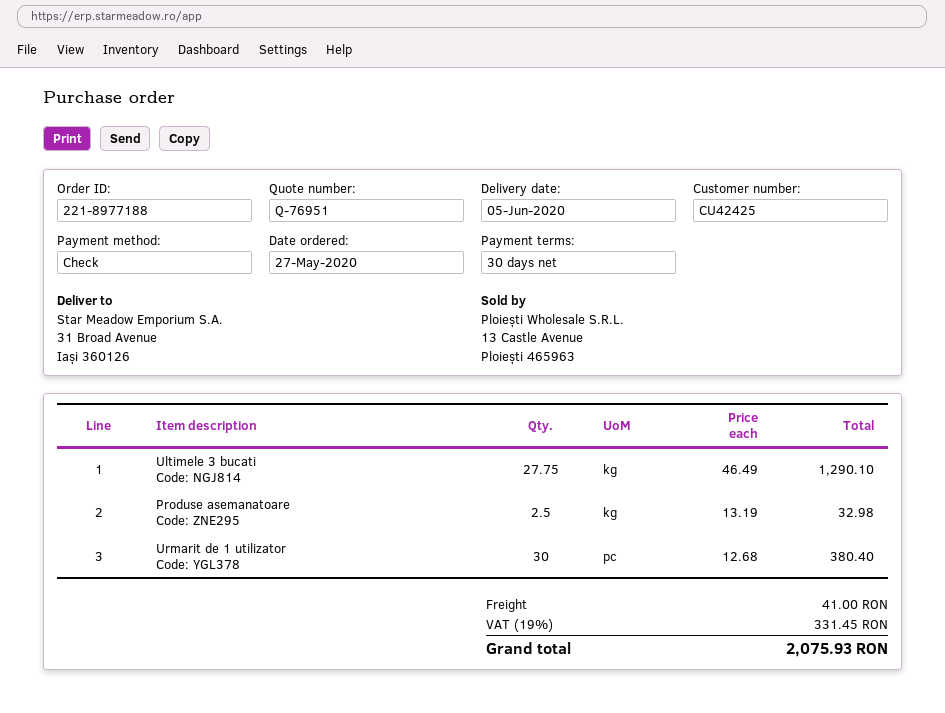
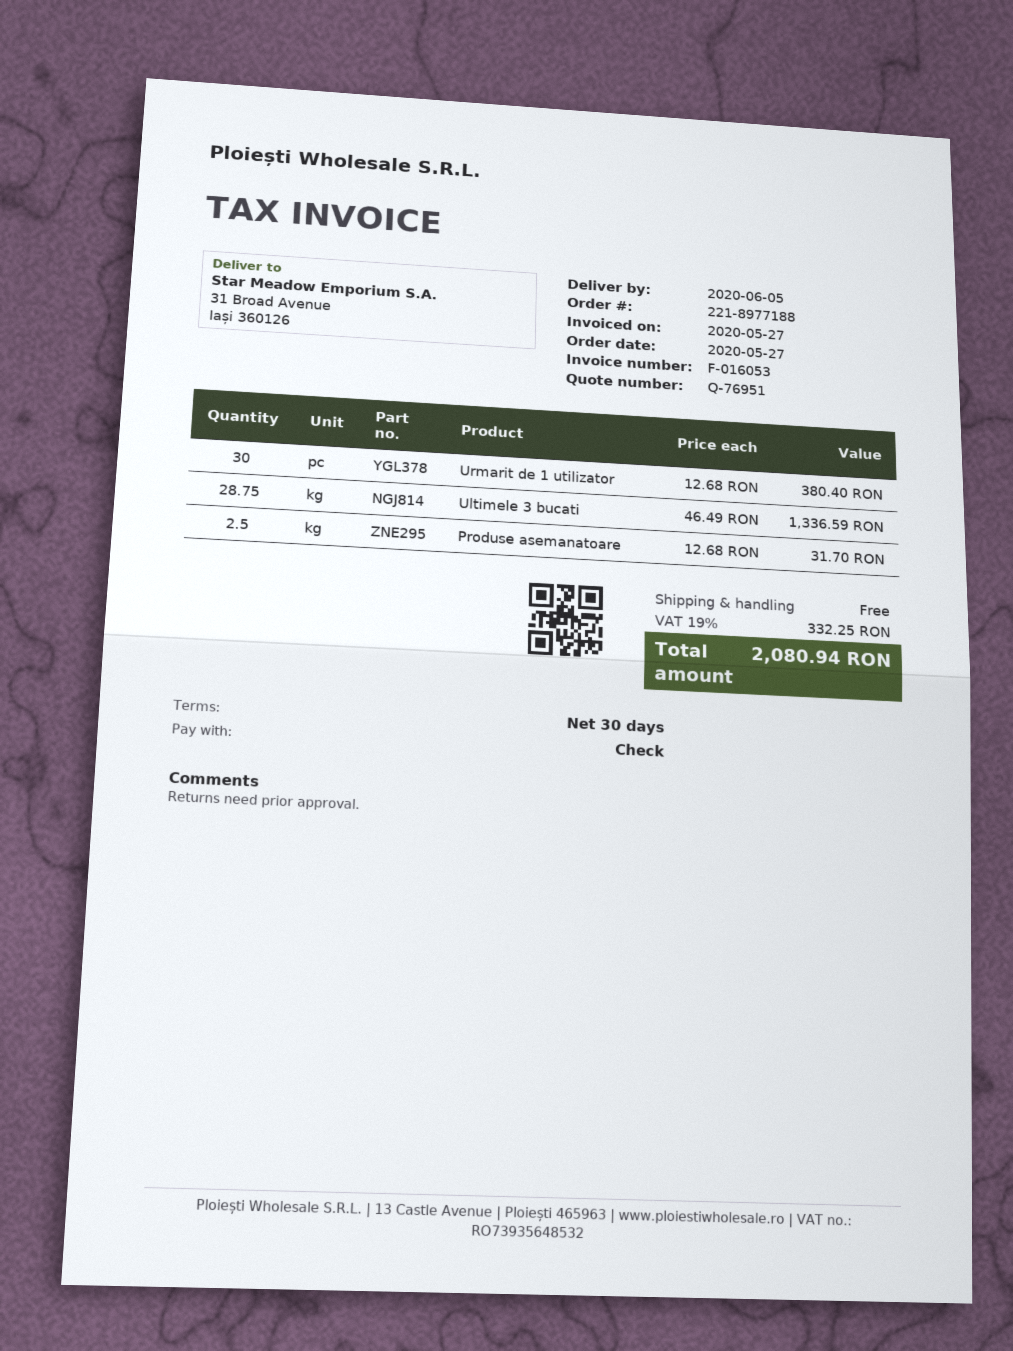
Ultimele 3 bucati: 27.75 x 46.49 = 1290.10 -> 28.75 x 46.49 = 1336.59
Produse asemanatoare: 2.5 x 13.19 = 32.98 -> 2.5 x 12.68 = 31.70
shipping: 41.00 -> 0.00
tax: 19% = 331.45 -> 19% = 332.25
total: 2075.93 -> 2080.94

